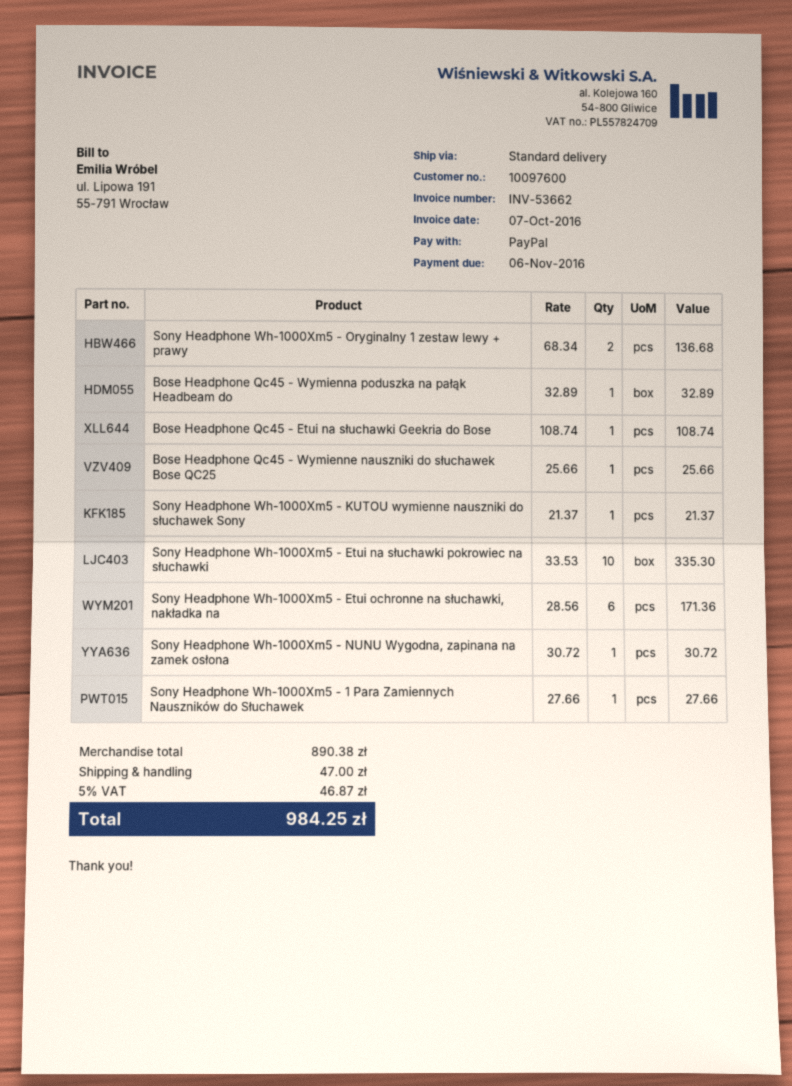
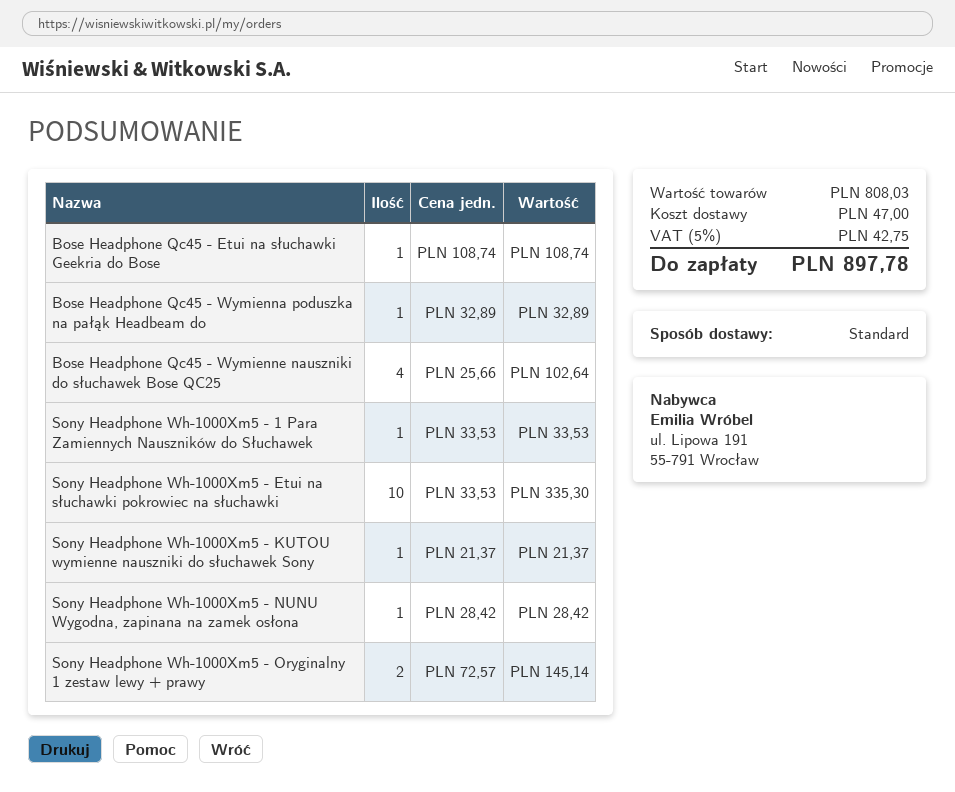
Sony Headphone Wh-1000Xm5 - Oryginalny 1 zestaw lewy + prawy: 2 x 68.34 = 136.68 -> 2 x 72.57 = 145.14
Bose Headphone Qc45 - Wymienne nauszniki do słuchawek Bose QC25: 1 x 25.66 = 25.66 -> 4 x 25.66 = 102.64
Sony Headphone Wh-1000Xm5 - Etui ochronne na słuchawki, nakładka na: 6 x 28.56 = 171.36 -> none
Sony Headphone Wh-1000Xm5 - NUNU Wygodna, zapinana na zamek osłona: 1 x 30.72 = 30.72 -> 1 x 28.42 = 28.42
Sony Headphone Wh-1000Xm5 - 1 Para Zamiennych Nauszników do Słuchawek: 1 x 27.66 = 27.66 -> 1 x 33.53 = 33.53
subtotal: 890.38 -> 808.03
tax: 5% = 46.87 -> 5% = 42.75
total: 984.25 -> 897.78

